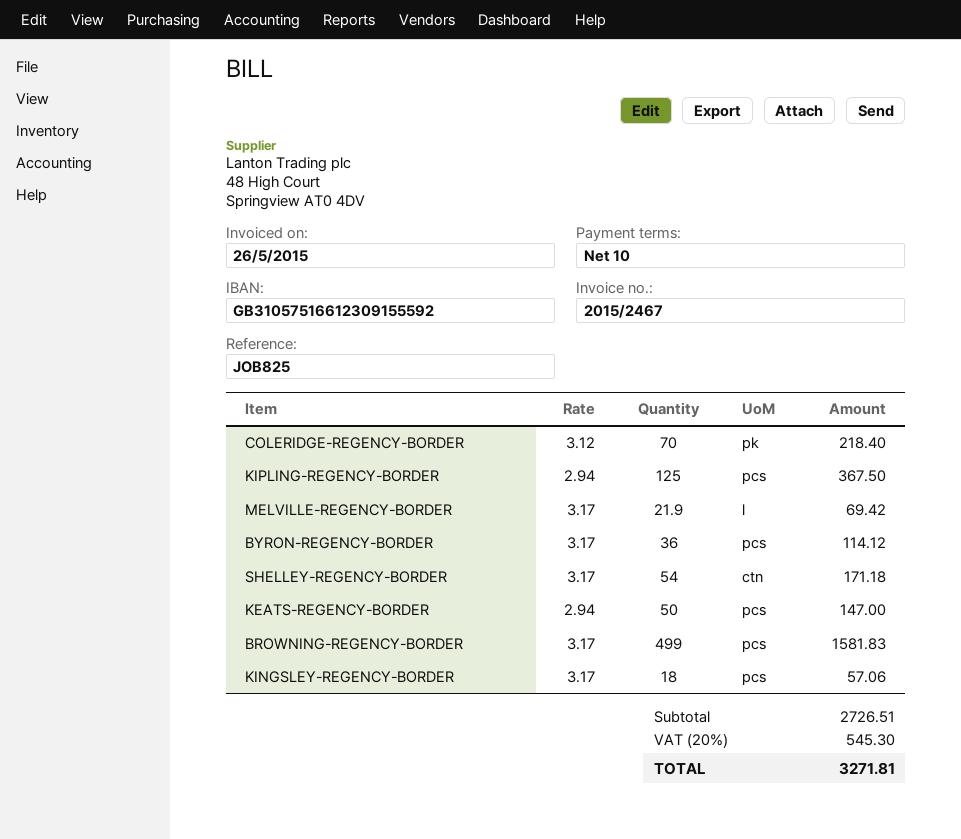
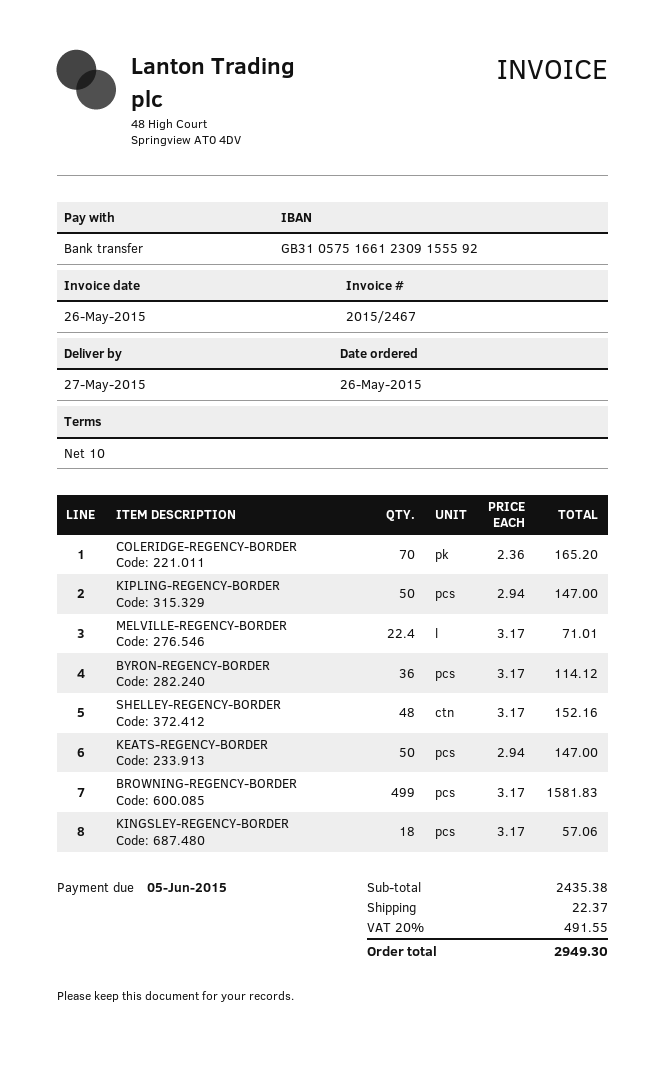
COLERIDGE-REGENCY-BORDER: 70 x 3.12 = 218.40 -> 70 x 2.36 = 165.20
KIPLING-REGENCY-BORDER: 125 x 2.94 = 367.50 -> 50 x 2.94 = 147.00
MELVILLE-REGENCY-BORDER: 21.9 x 3.17 = 69.42 -> 22.4 x 3.17 = 71.01
SHELLEY-REGENCY-BORDER: 54 x 3.17 = 171.18 -> 48 x 3.17 = 152.16
subtotal: 2726.51 -> 2435.38
shipping: none -> 22.37
tax: 20% = 545.30 -> 20% = 491.55
total: 3271.81 -> 2949.30

